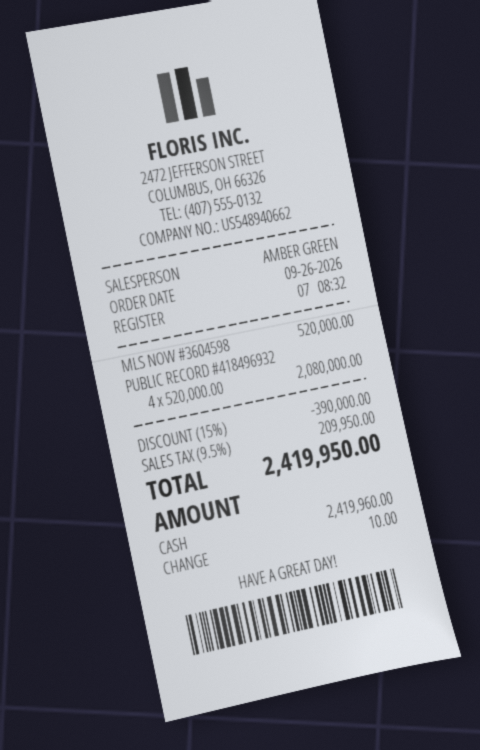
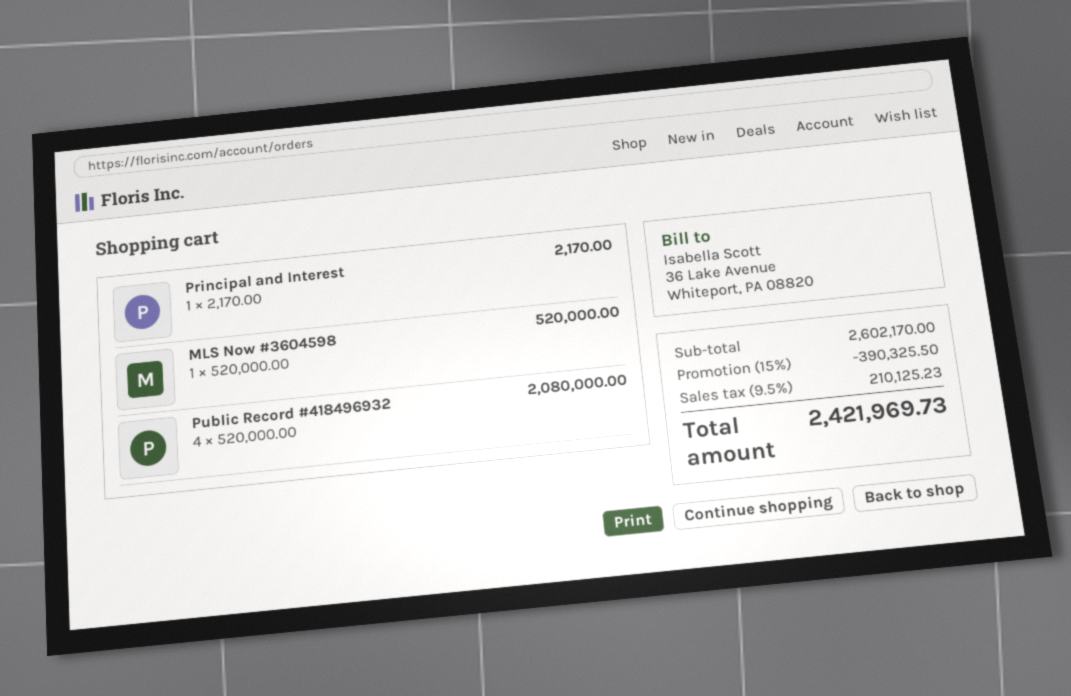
Principal and Interest: none -> 1 x 2170.00 = 2170.00
discount: 15% = 390000.00 -> 15% = 390325.50
tax: 9.5% = 209950.00 -> 9.5% = 210125.23
total: 2419950.00 -> 2421969.73

